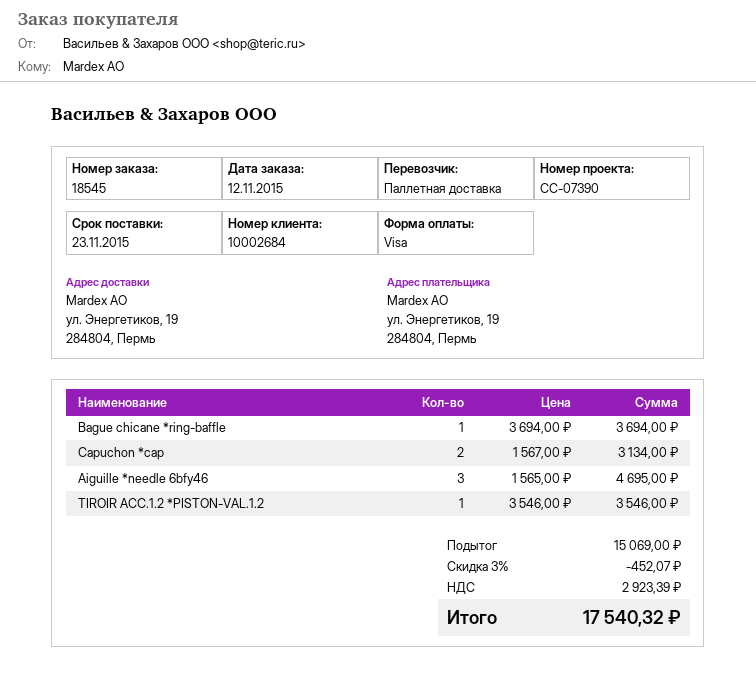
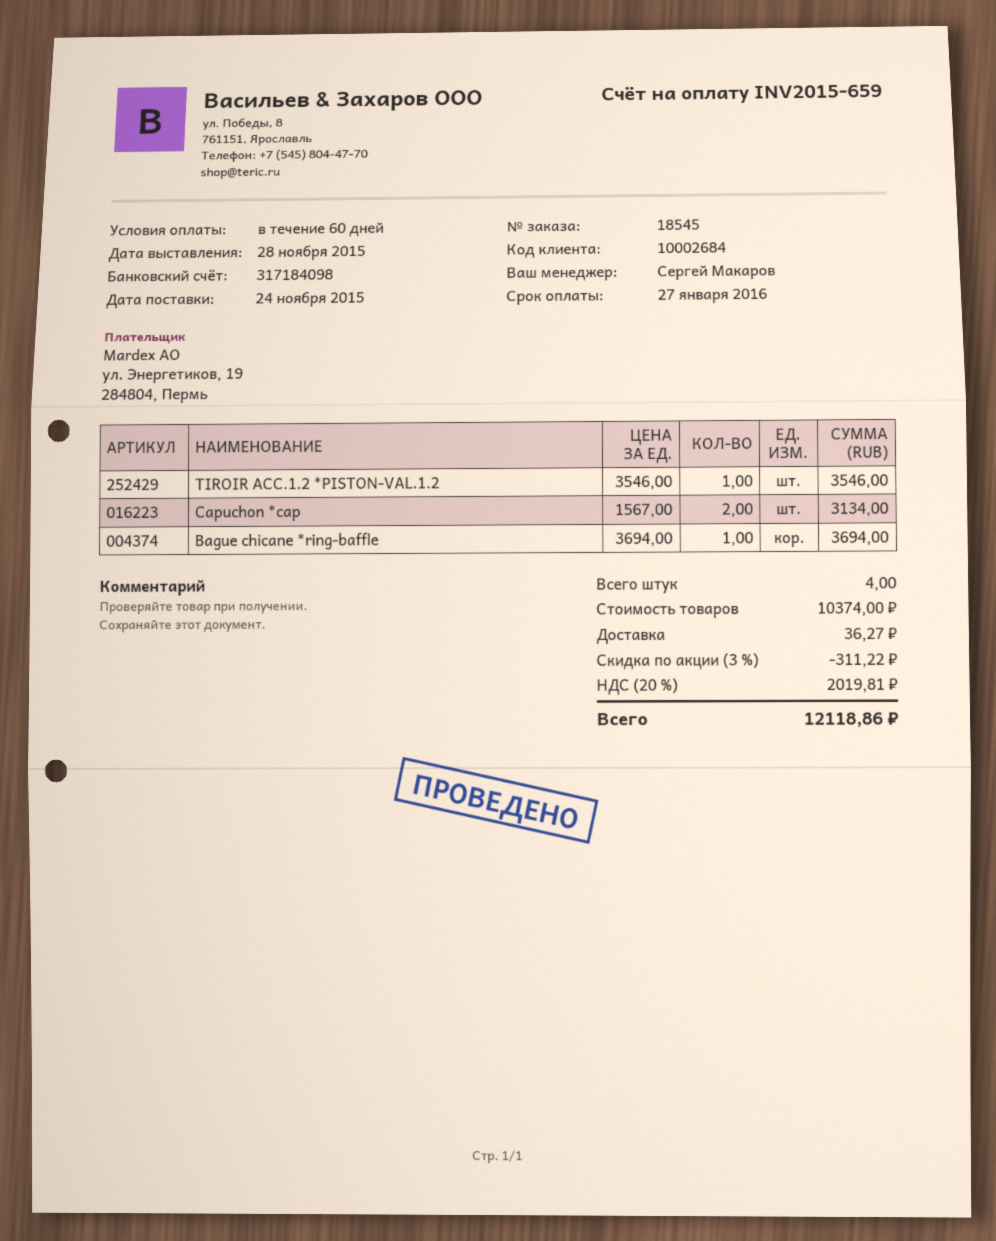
delivery date: 2015-11-23 -> 2015-11-24
Aiguille *needle 6bfy46: 3 x 1565.00 = 4695.00 -> none
subtotal: 15069.00 -> 10374.00
discount: 3% = 452.07 -> 3% = 311.22
shipping: none -> 36.27
tax: 2923.39 -> 2019.81
total: 17540.32 -> 12118.86

